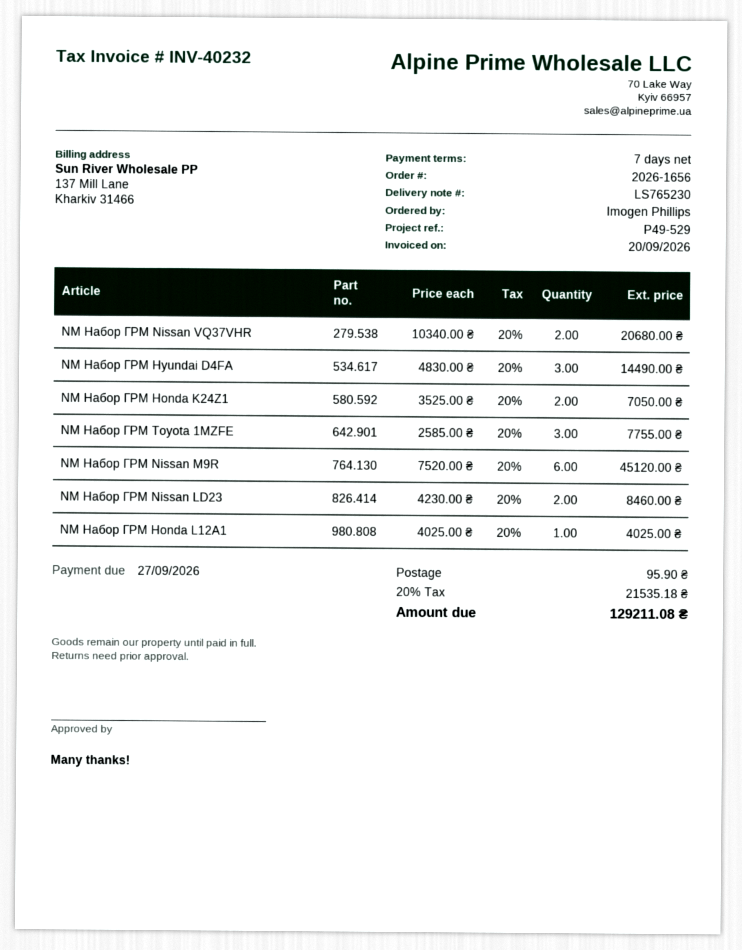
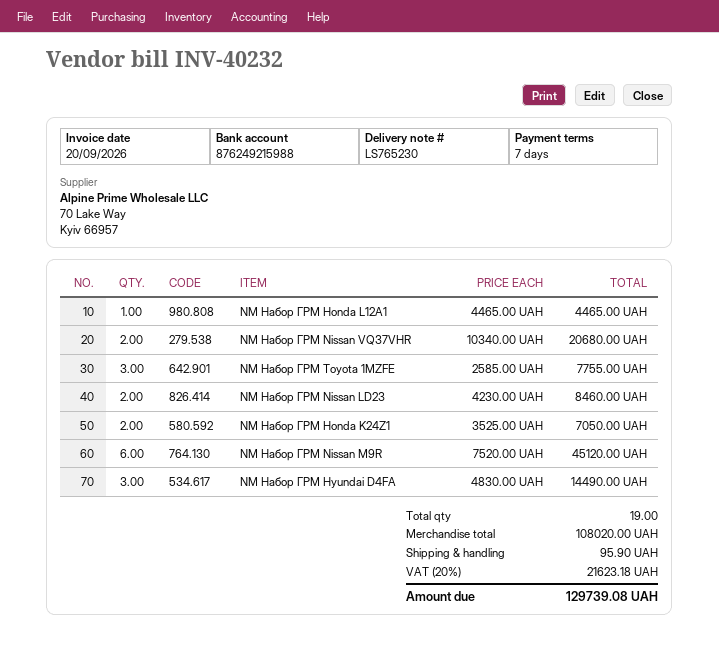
NM Набор ГРМ Honda L12A1: 1 x 4025.00 = 4025.00 -> 1 x 4465.00 = 4465.00
tax: 20% = 21535.18 -> 20% = 21623.18
total: 129211.08 -> 129739.08

